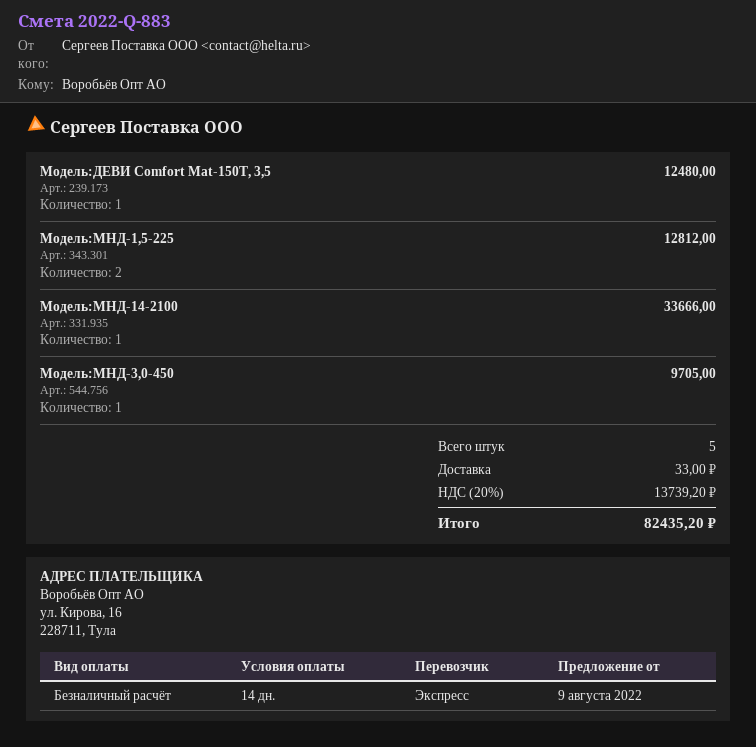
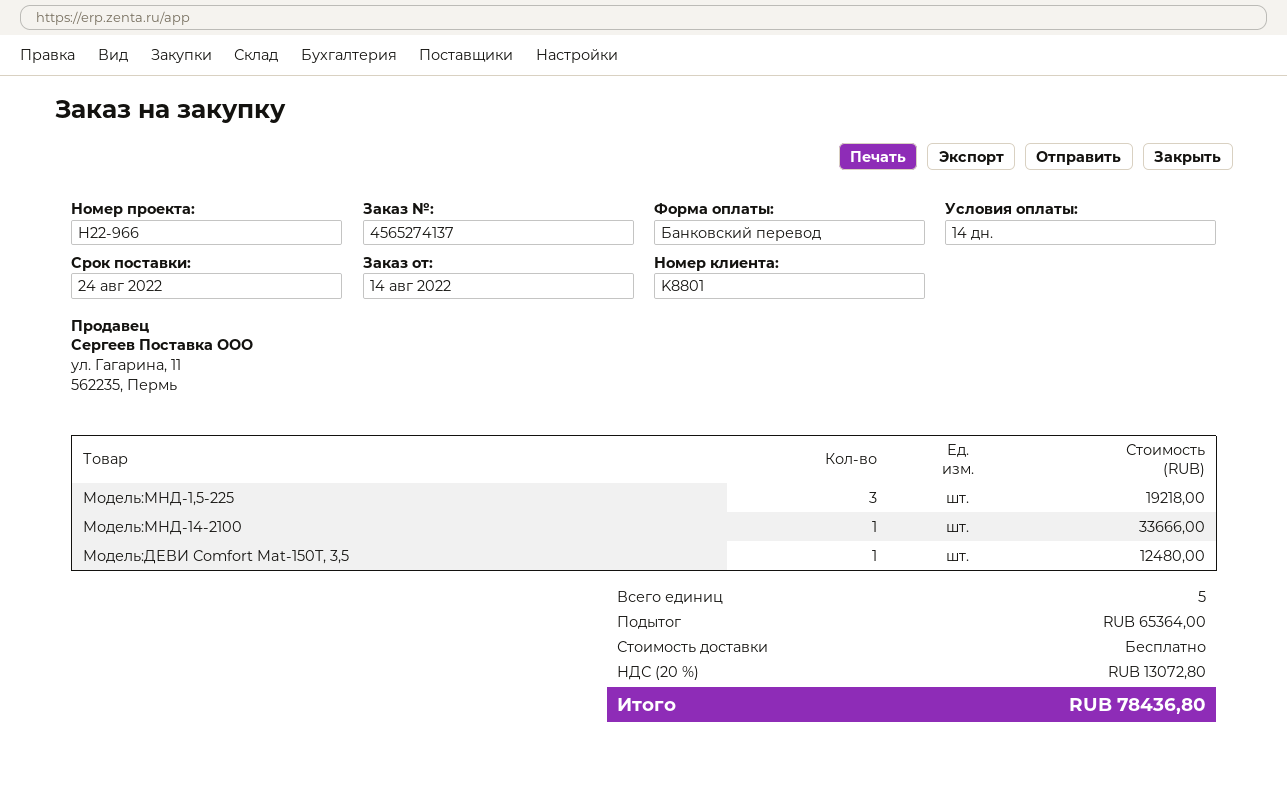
Модель:МНД-1,5-225: 2 for 12812.00 -> 3 for 19218.00
Модель:МНД-3,0-450: 1 for 9705.00 -> none
shipping: 33.00 -> 0.00
tax: 20% = 13739.20 -> 20% = 13072.80
total: 82435.20 -> 78436.80

